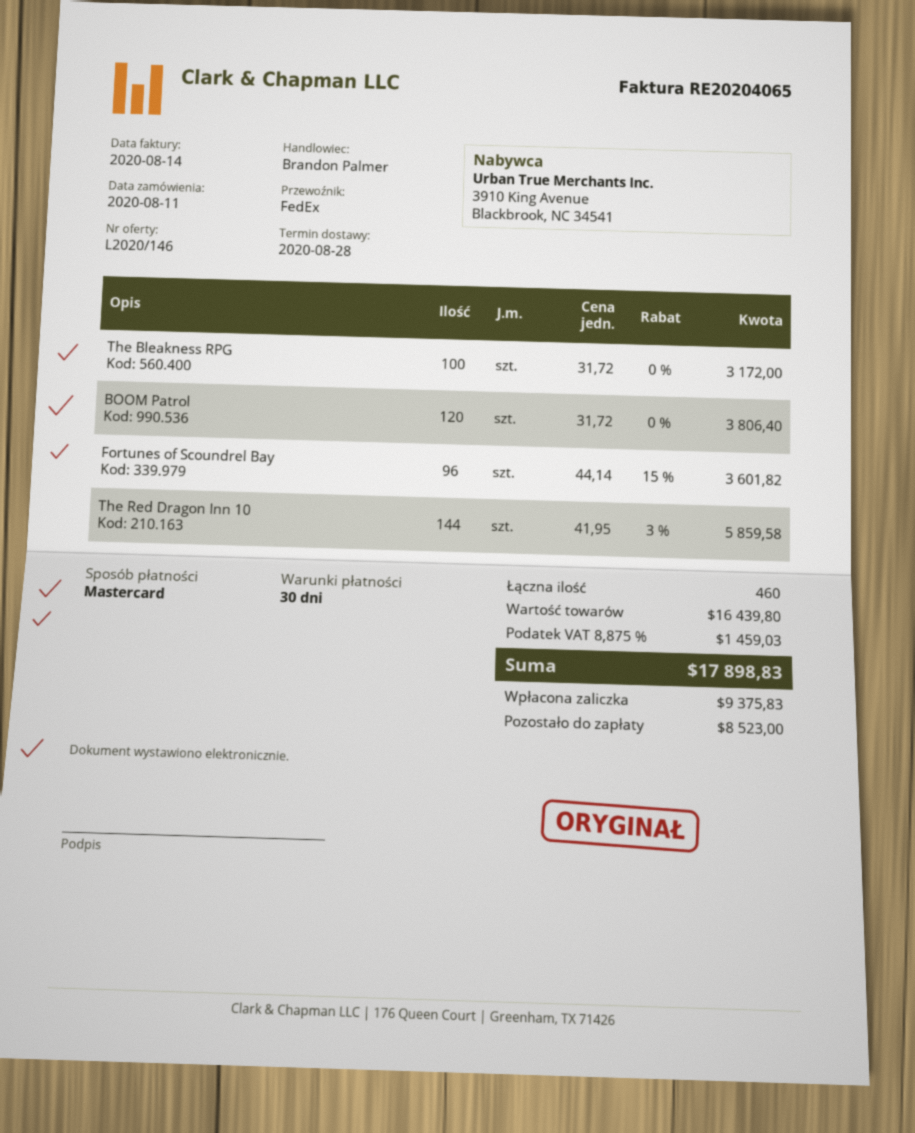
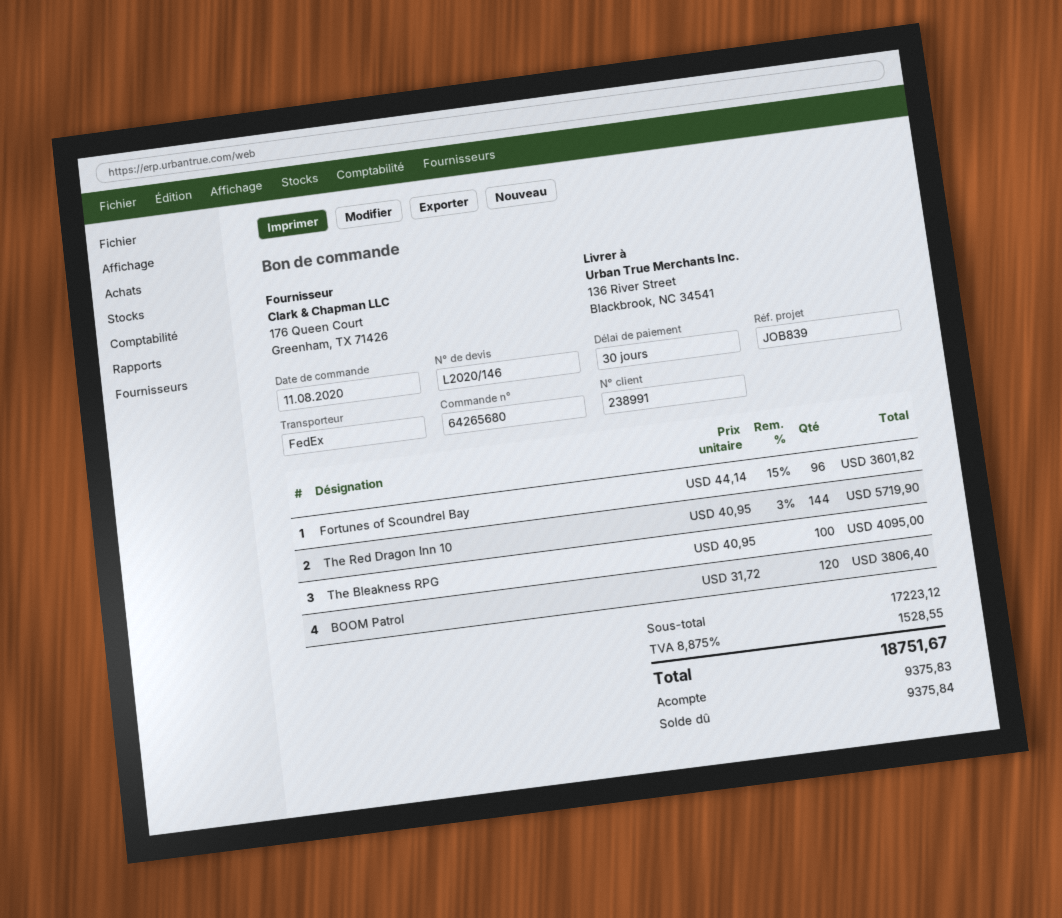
The Bleakness RPG: 100 x 31.72 = 3172.00 -> 100 x 40.95 = 4095.00
The Red Dragon Inn 10: 144 x 41.95 - 3% = 5859.58 -> 144 x 40.95 - 3% = 5719.90
subtotal: 16439.80 -> 17223.12
tax: 8.875% = 1459.03 -> 8.875% = 1528.55
total: 17898.83 -> 18751.67
balance: 8523.00 -> 9375.84

